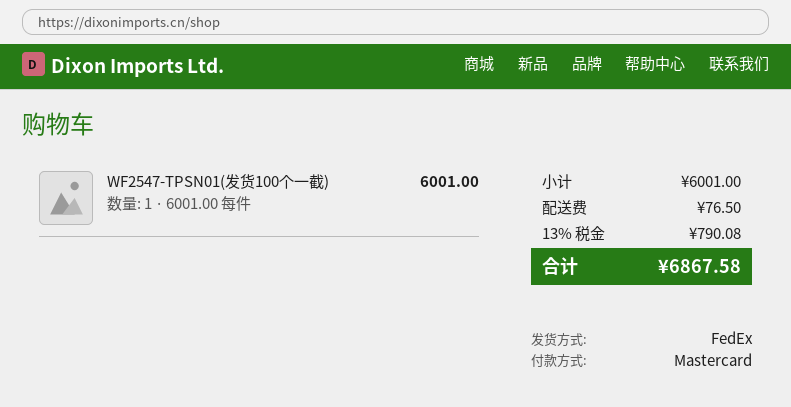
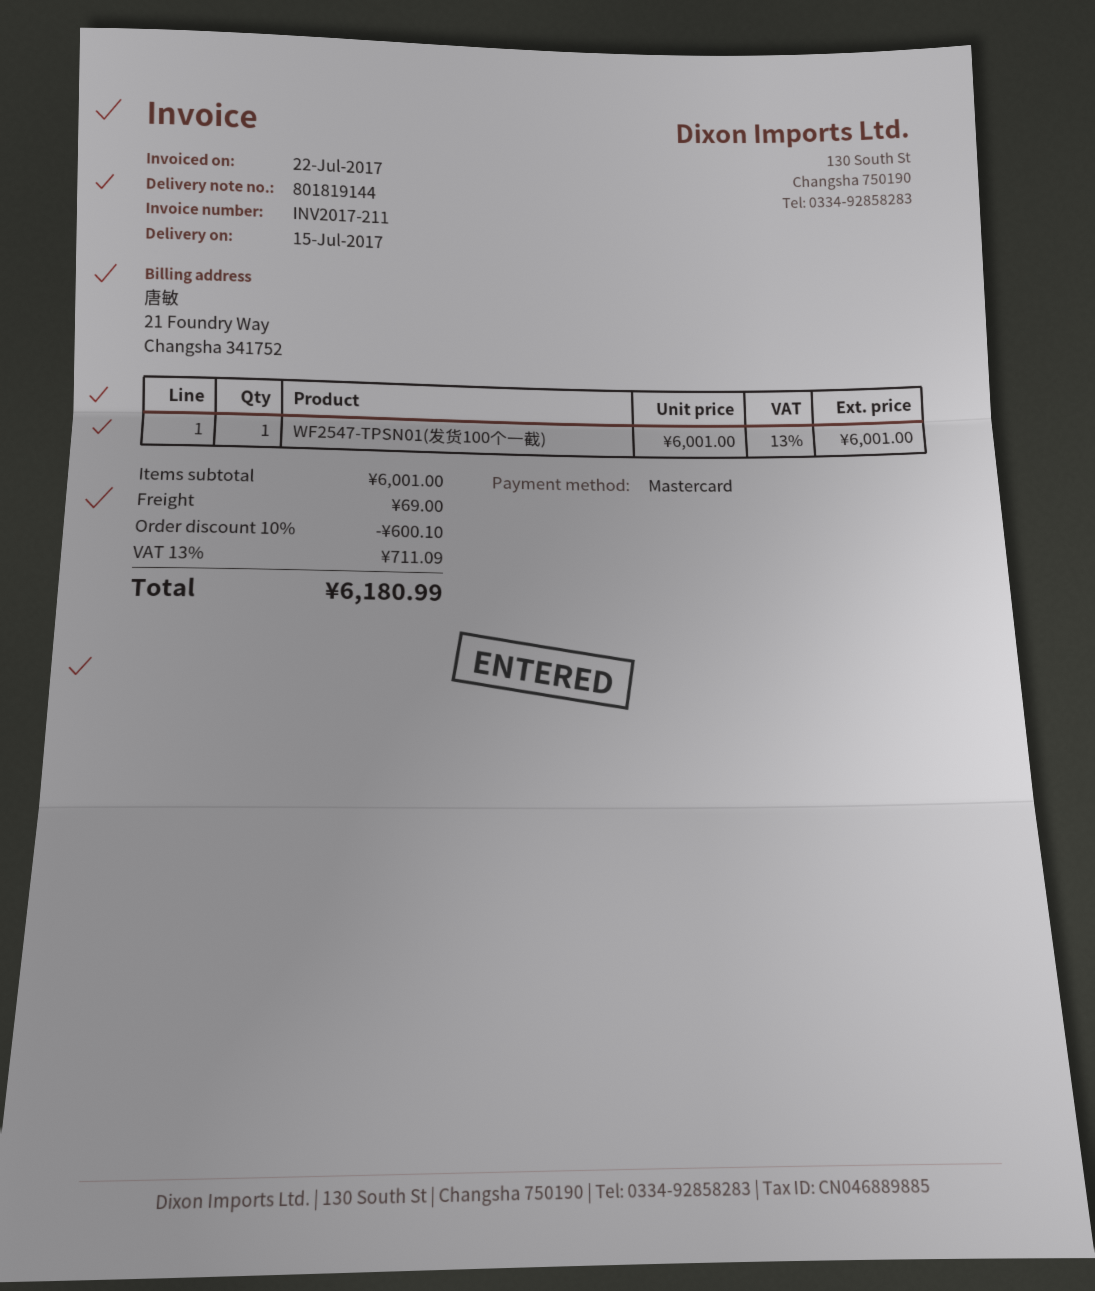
discount: none -> 10% = 600.10
shipping: 76.50 -> 69.00
tax: 13% = 790.08 -> 13% = 711.09
total: 6867.58 -> 6180.99

